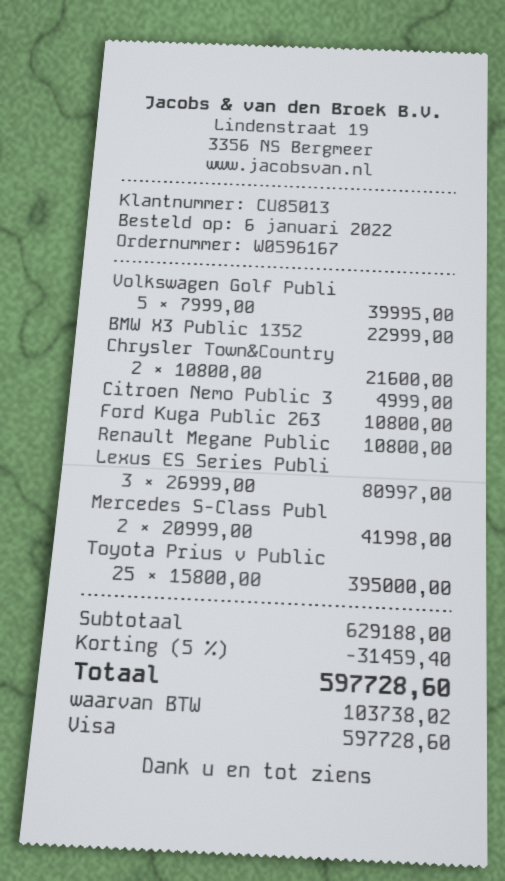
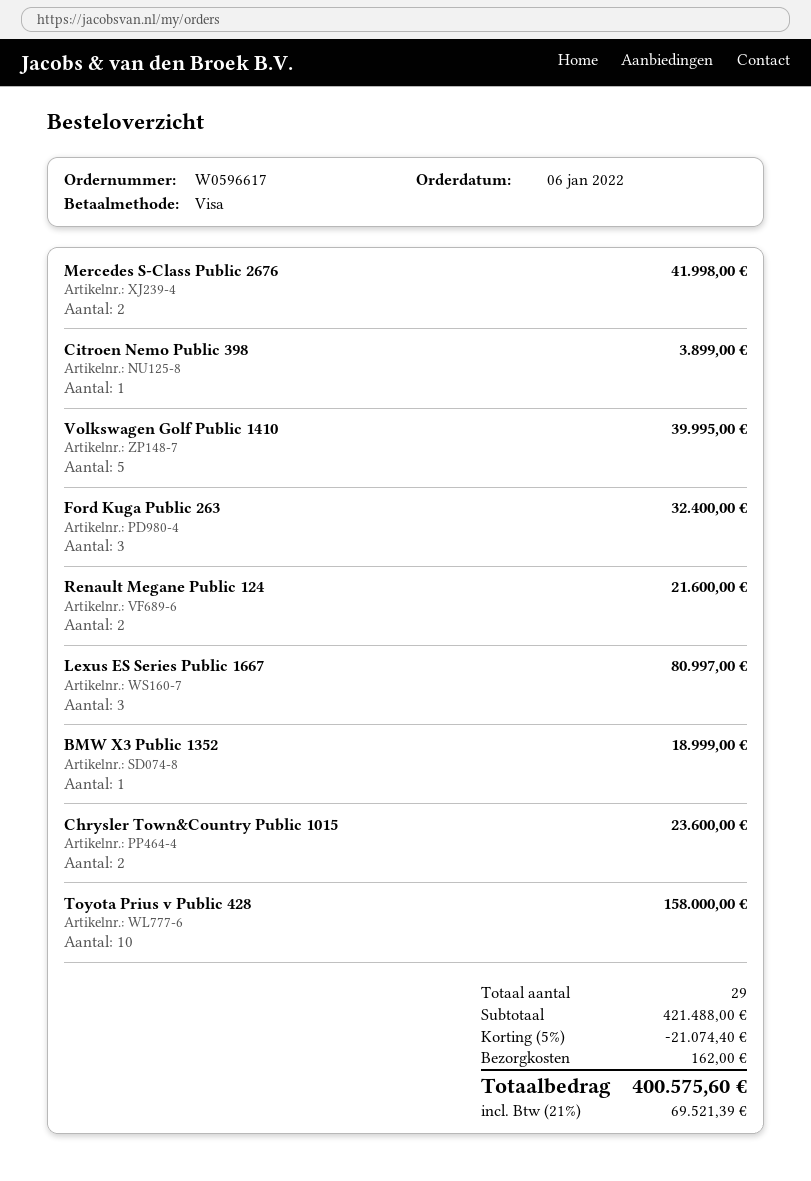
order number: W0596167 -> W0596617
BMW X3 Public 1352: 1 for 22999.00 -> 1 for 18999.00
Chrysler Town&Country: 2 for 21600.00 -> 2 for 23600.00
Citroen Nemo Public 3: 1 for 4999.00 -> 1 for 3899.00
Ford Kuga Public 263: 1 for 10800.00 -> 3 for 32400.00
Renault Megane Public: 1 for 10800.00 -> 2 for 21600.00
Toyota Prius v Public: 25 for 395000.00 -> 10 for 158000.00
subtotal: 629188.00 -> 421488.00
discount: 5% = 31459.40 -> 5% = 21074.40
shipping: none -> 162.00
tax: 103738.02 -> 69521.39
total: 597728.60 -> 400575.60

